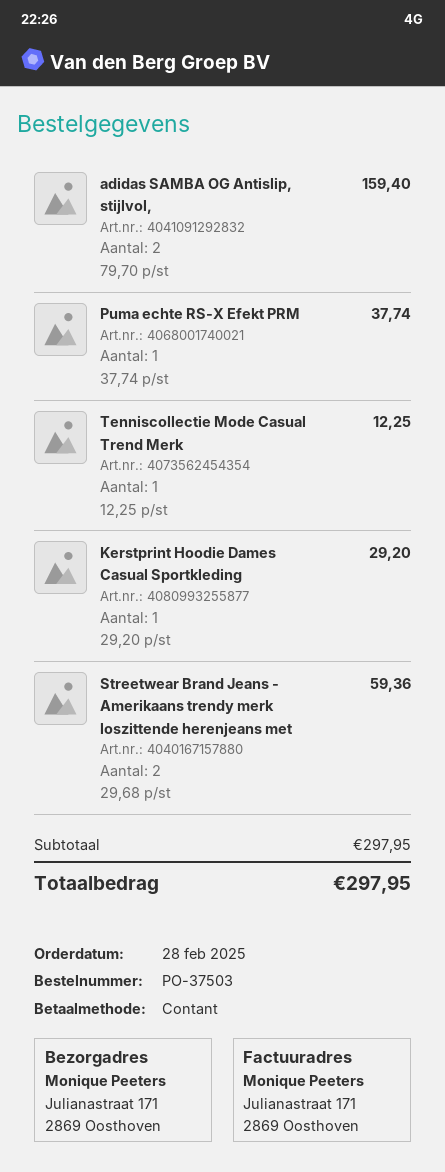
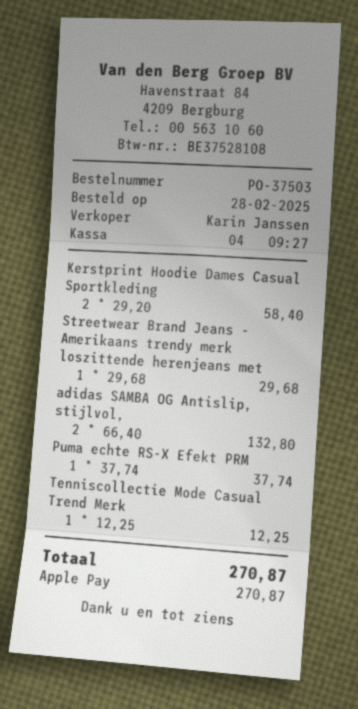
payment method: cash -> Apple Pay
adidas SAMBA OG Antislip, stijlvol,: 2 x 79.70 = 159.40 -> 2 x 66.40 = 132.80
Kerstprint Hoodie Dames Casual Sportkleding: 1 x 29.20 = 29.20 -> 2 x 29.20 = 58.40
Streetwear Brand Jeans - Amerikaans trendy merk loszittende herenjeans met: 2 x 29.68 = 59.36 -> 1 x 29.68 = 29.68
total: 297.95 -> 270.87

